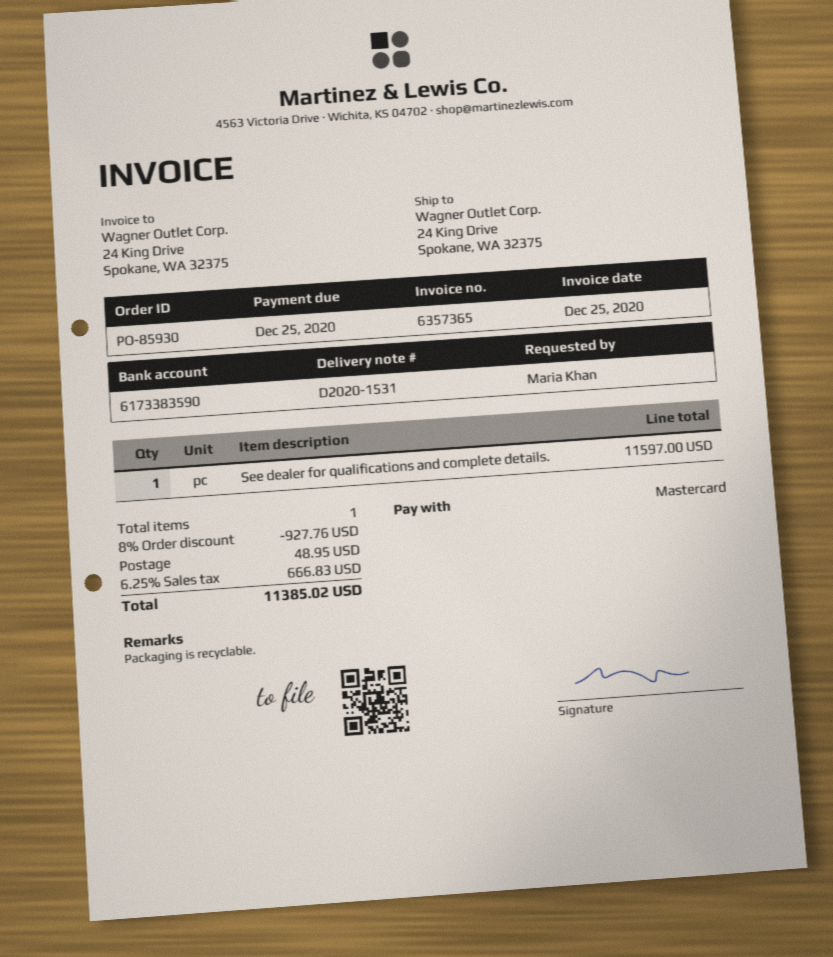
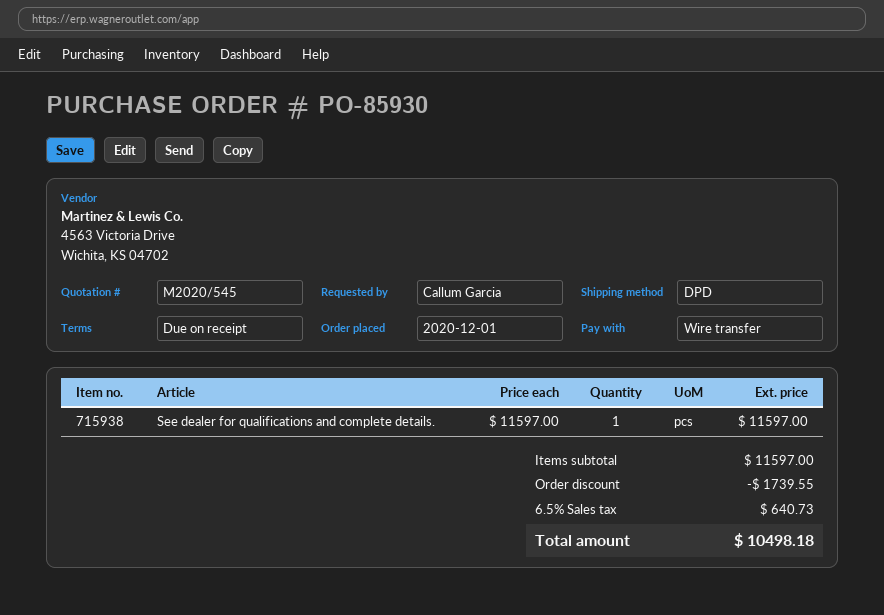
ordered by: Maria Khan -> Callum Garcia
payment method: Mastercard -> bank transfer
discount: 927.76 -> 1739.55
shipping: 48.95 -> none
tax: 6.25% = 666.83 -> 6.5% = 640.73
total: 11385.02 -> 10498.18

